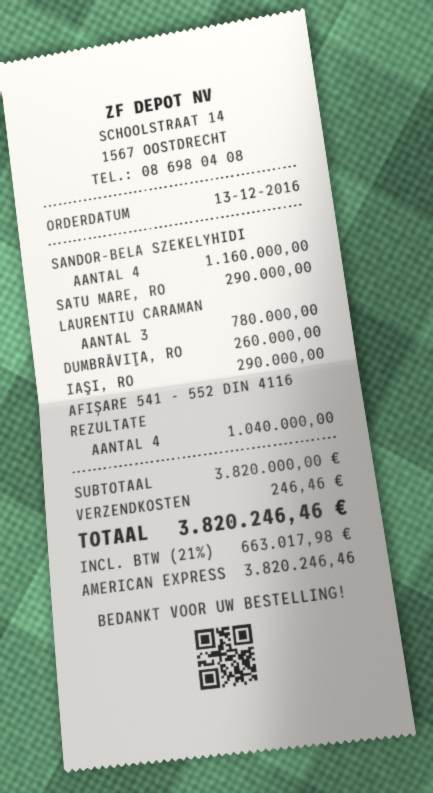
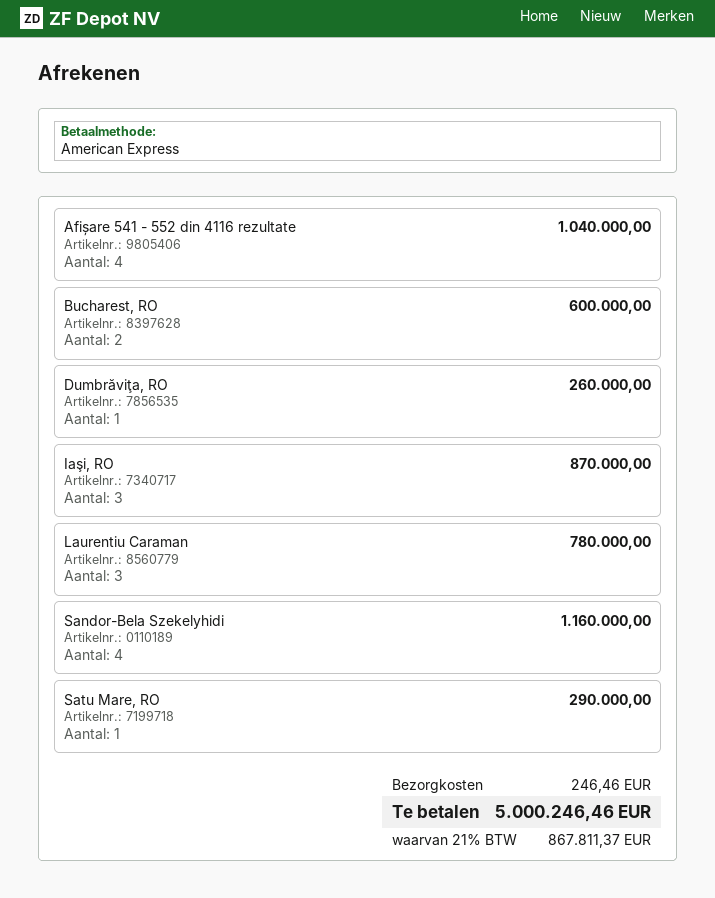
IAŞI, RO: 1 for 290000.00 -> 3 for 870000.00
Bucharest, RO: none -> 2 for 600000.00
tax: 21% = 663017.98 -> 21% = 867811.37
total: 3820246.46 -> 5000246.46

